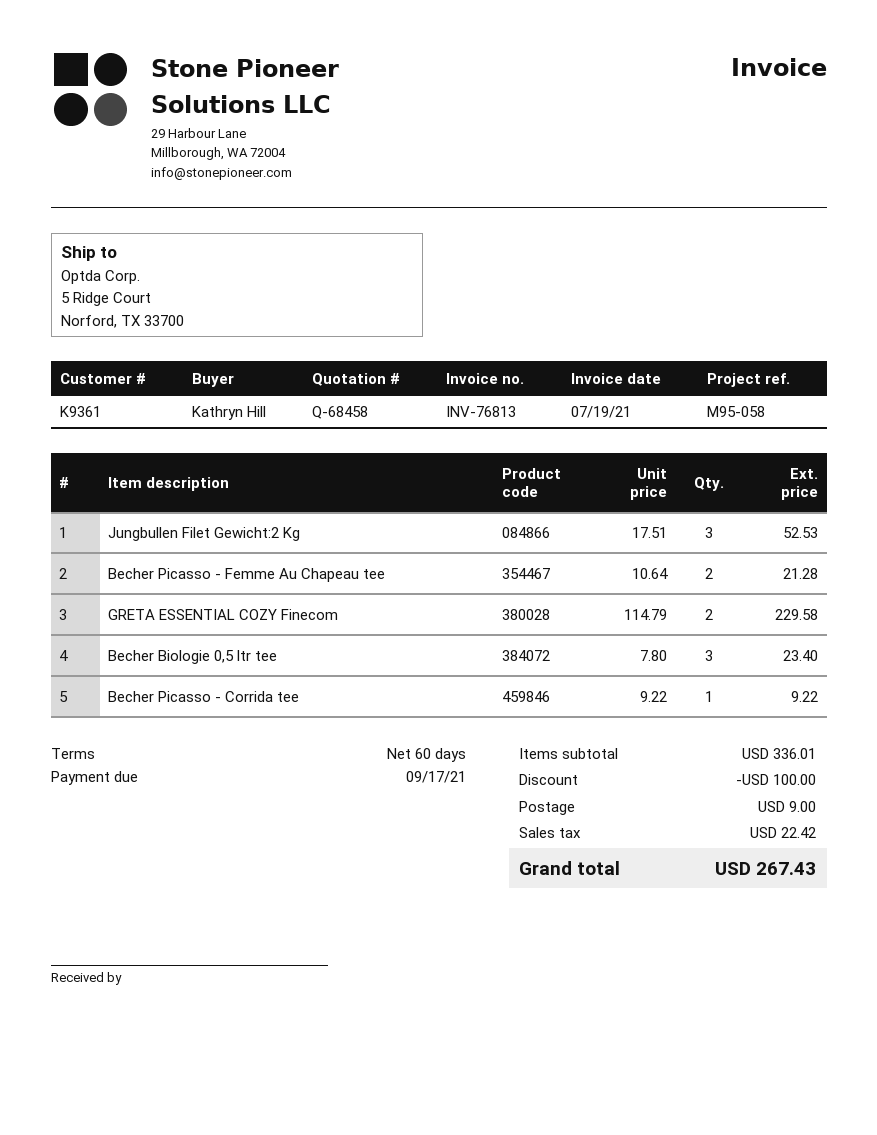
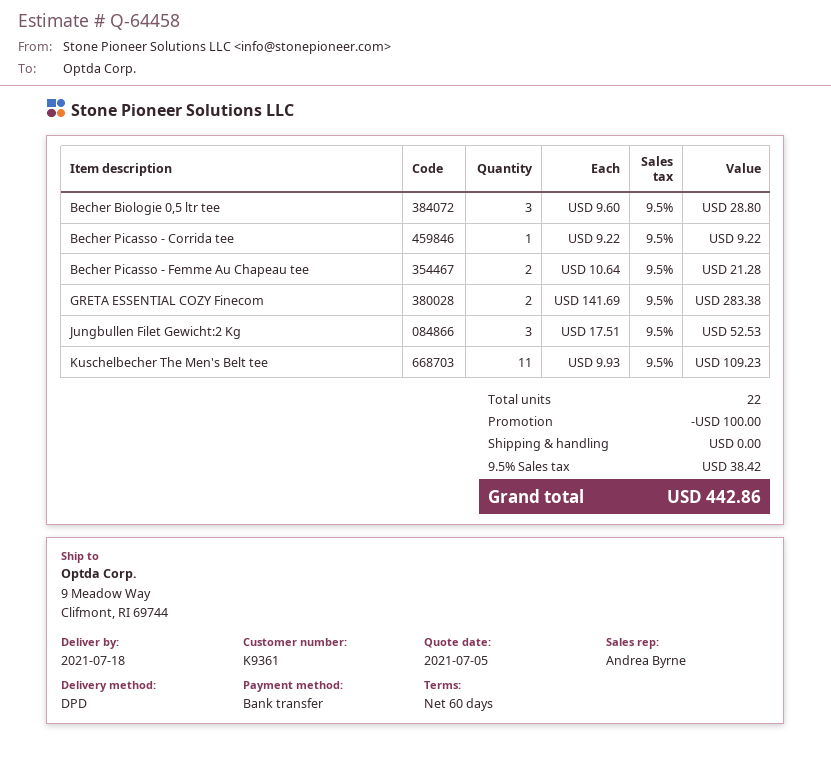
quote number: Q-68458 -> Q-64458
ship to: 5 Ridge Court, Norford, TX 33700 -> 9 Meadow Way, Clifmont, RI 69744
GRETA ESSENTIAL COZY Finecom: 2 x 114.79 = 229.58 -> 2 x 141.69 = 283.38
Becher Biologie 0,5 ltr tee: 3 x 7.80 = 23.40 -> 3 x 9.60 = 28.80
Kuschelbecher The Men's Belt tee: none -> 11 x 9.93 = 109.23
shipping: 9.00 -> 0.00
tax: 22.42 -> 38.42
total: 267.43 -> 442.86

